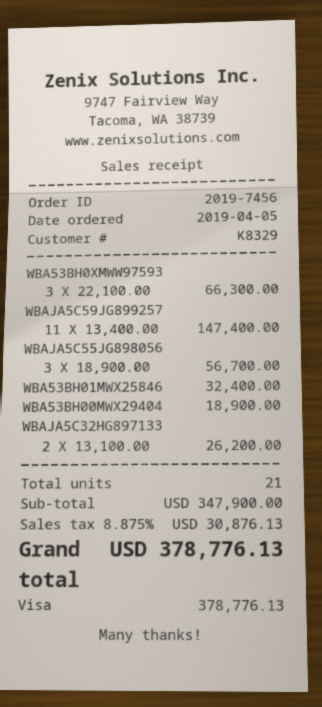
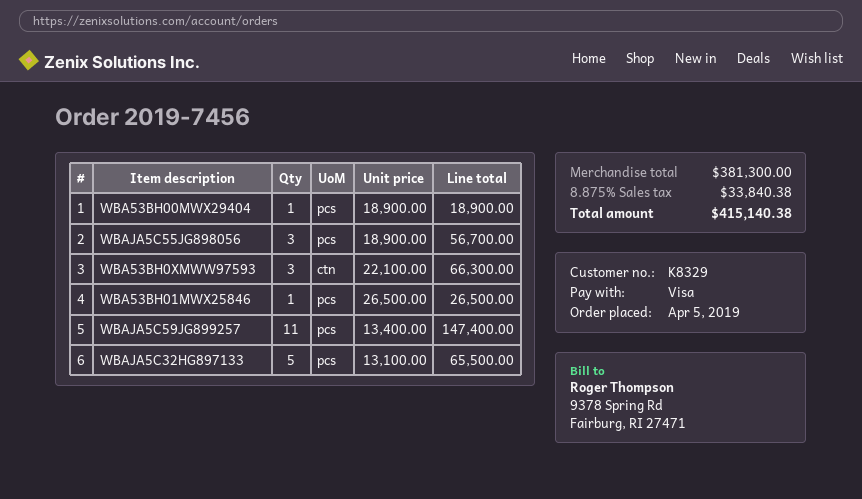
WBA53BH01MWX25846: 1 x 32400.00 = 32400.00 -> 1 x 26500.00 = 26500.00
WBAJA5C32HG897133: 2 x 13100.00 = 26200.00 -> 5 x 13100.00 = 65500.00
subtotal: 347900.00 -> 381300.00
tax: 8.875% = 30876.13 -> 8.875% = 33840.38
total: 378776.13 -> 415140.38

